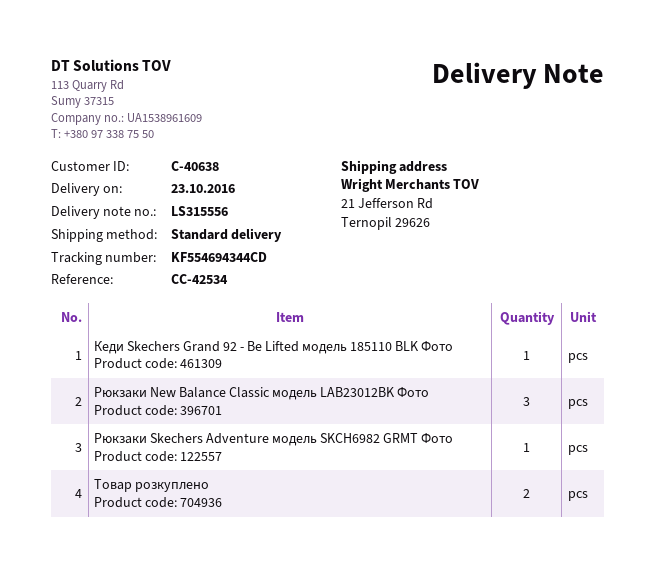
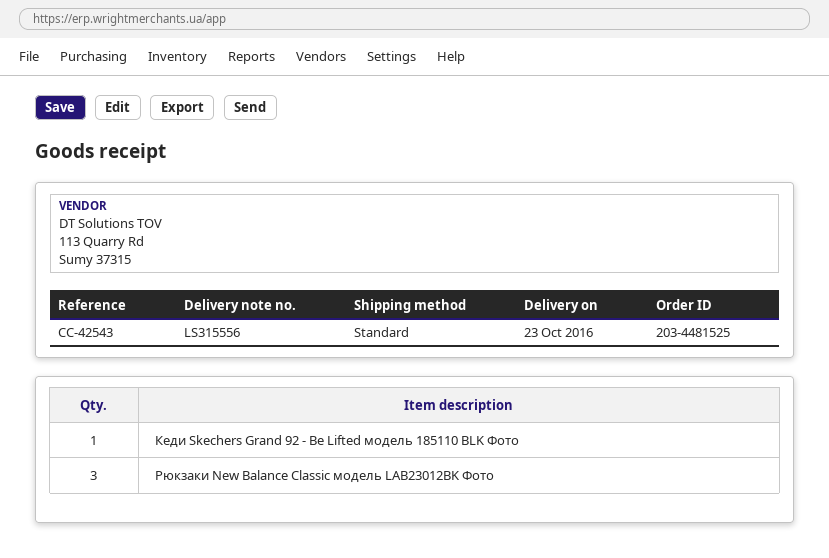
reference: CC-42534 -> CC-42543
Рюкзаки Skechers Adventure модель SKCH6982 GRMT Фото: 1 -> none
Товар розкуплено: 2 -> none

